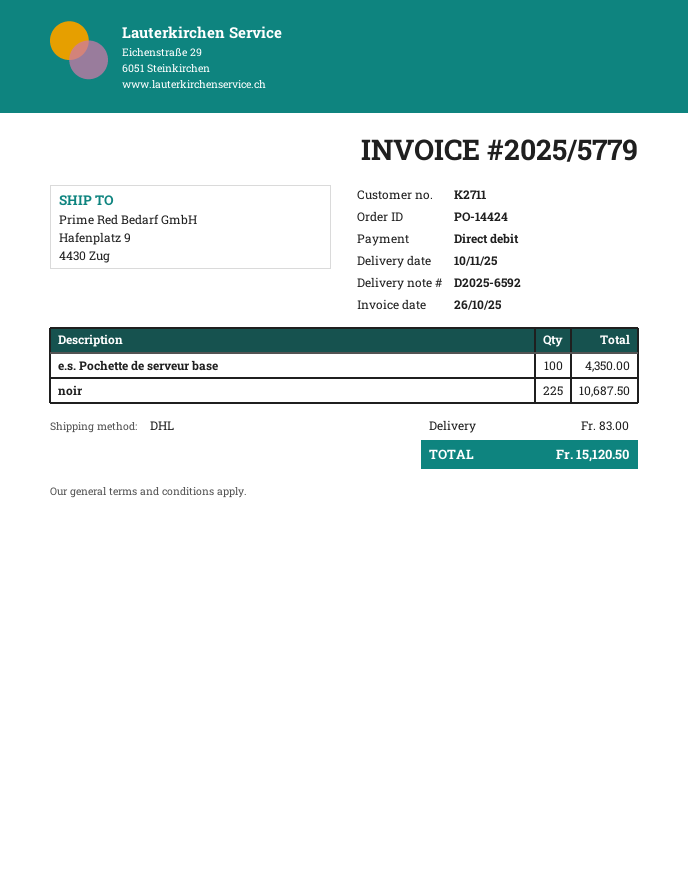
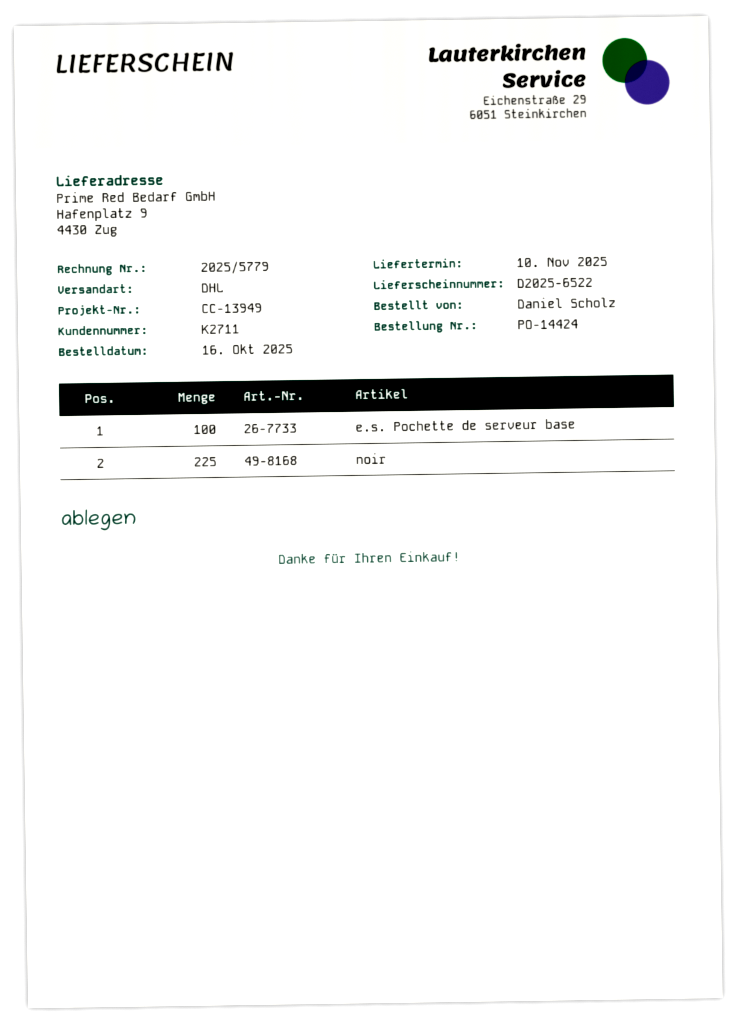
delivery note number: D2025-6592 -> D2025-6522

